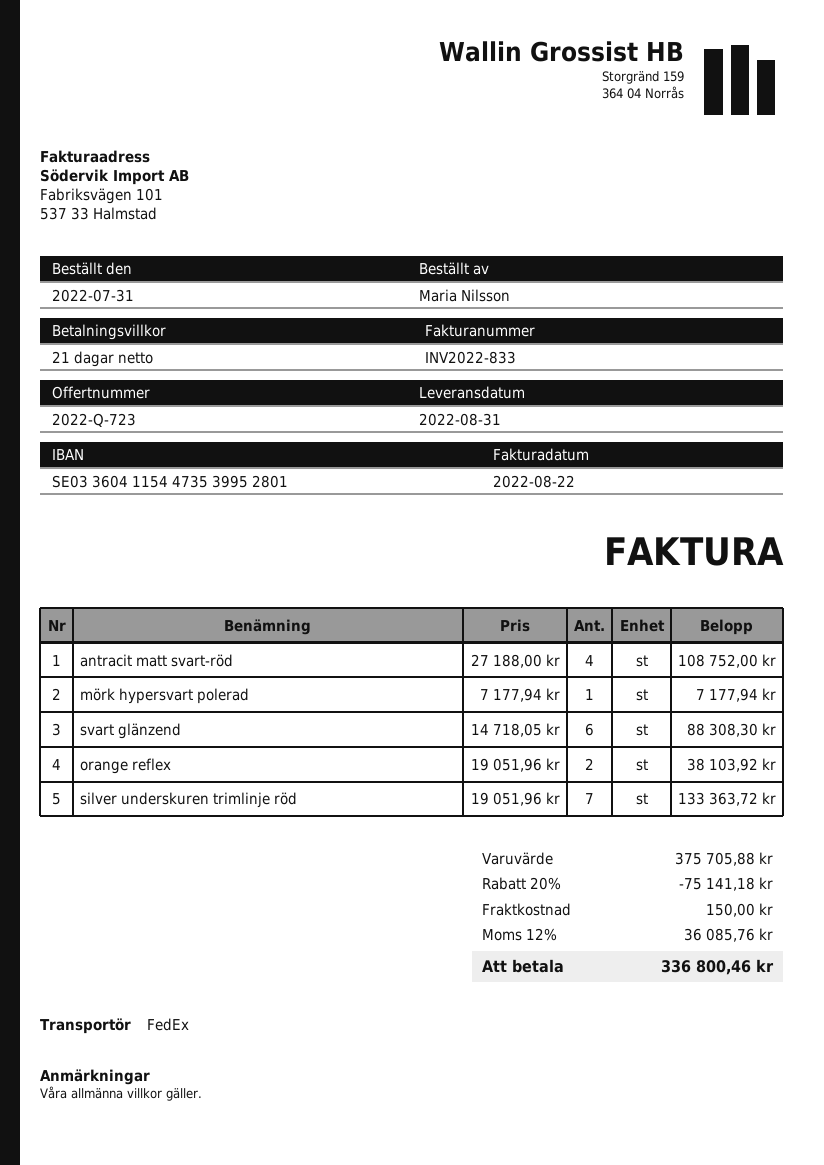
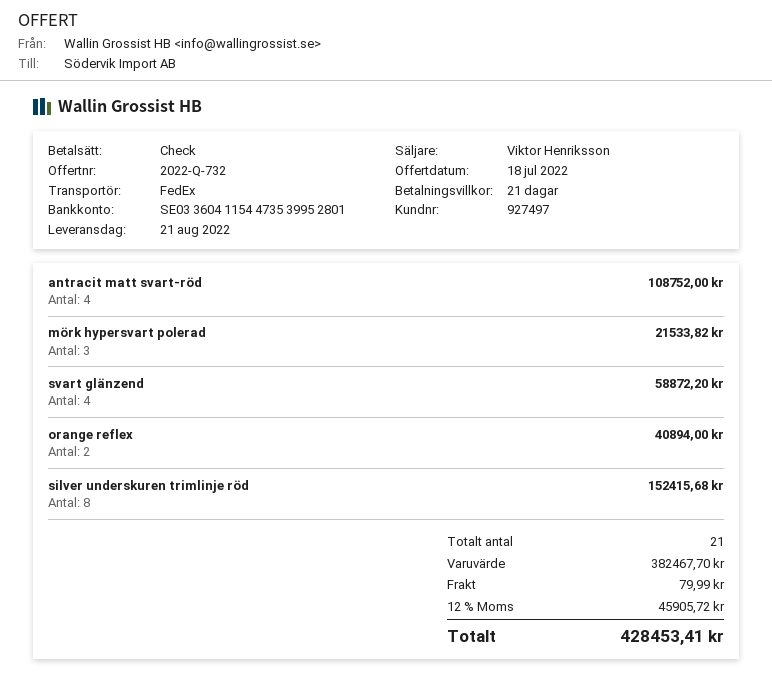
quote number: 2022-Q-723 -> 2022-Q-732
delivery date: 2022-08-31 -> 2022-08-21
mörk hypersvart polerad: 1 for 7177.94 -> 3 for 21533.82
svart glänzend: 6 for 88308.30 -> 4 for 58872.20
orange reflex: 2 for 38103.92 -> 2 for 40894.00
silver underskuren trimlinje röd: 7 for 133363.72 -> 8 for 152415.68
subtotal: 375705.88 -> 382467.70
discount: 20% = 75141.18 -> none
shipping: 150.00 -> 79.99
tax: 12% = 36085.76 -> 12% = 45905.72
total: 336800.46 -> 428453.41

